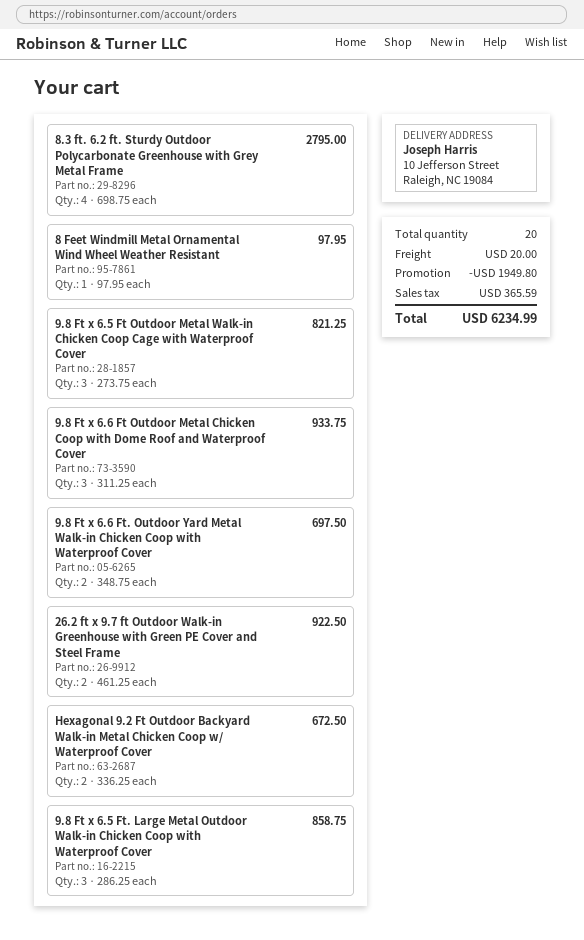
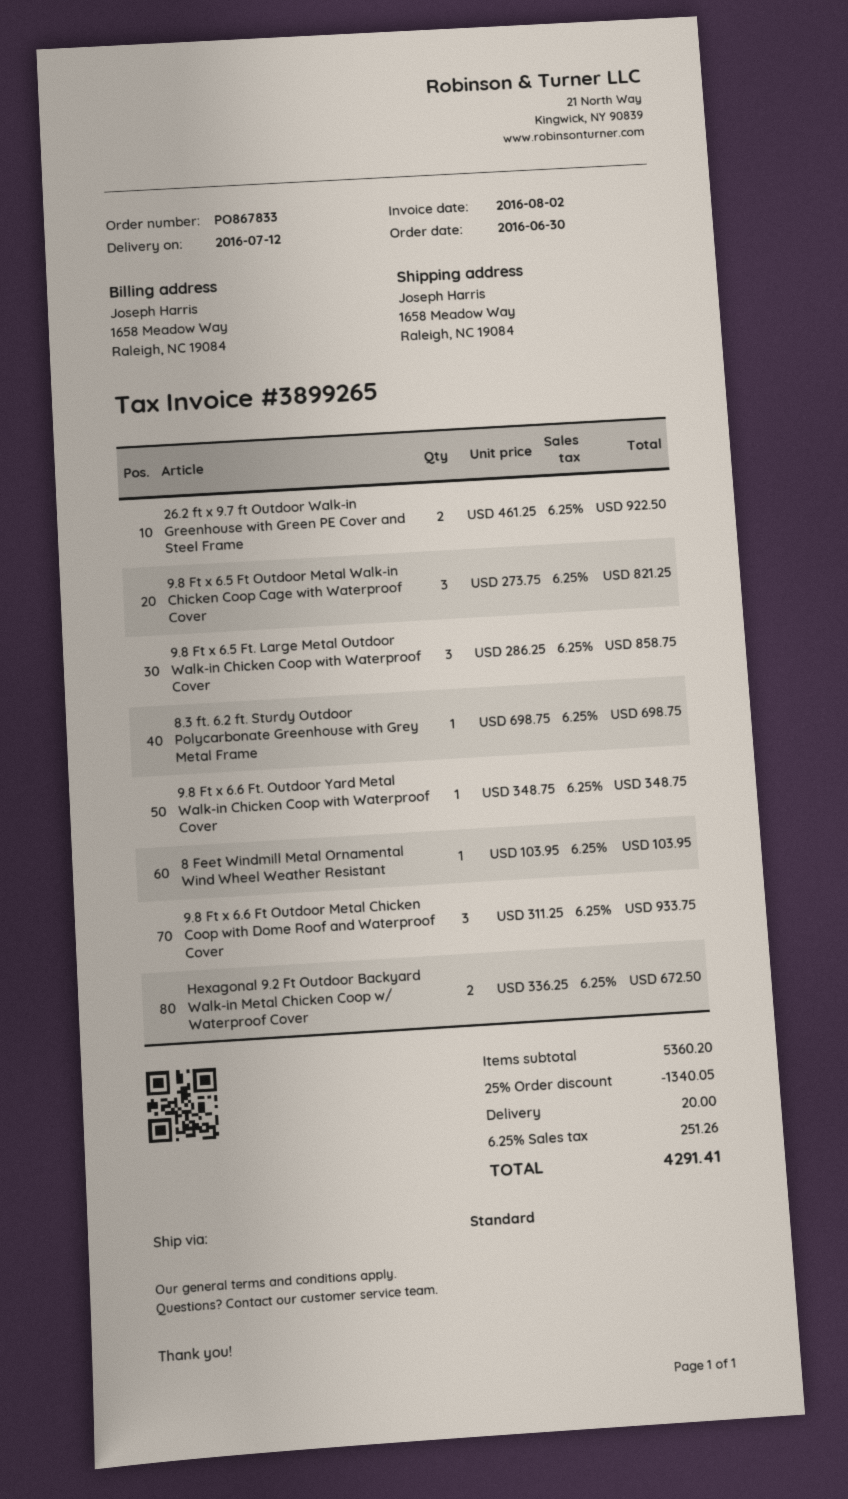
ship to: 10 Jefferson Street, Raleigh, NC 19084 -> 1658 Meadow Way, Raleigh, NC 19084
8.3 ft. 6.2 ft. Sturdy Outdoor Polycarbonate Greenhouse with Grey Metal Frame: 4 x 698.75 = 2795.00 -> 1 x 698.75 = 698.75
8 Feet Windmill Metal Ornamental Wind Wheel Weather Resistant: 1 x 97.95 = 97.95 -> 1 x 103.95 = 103.95
9.8 Ft x 6.6 Ft. Outdoor Yard Metal Walk-in Chicken Coop with Waterproof Cover: 2 x 348.75 = 697.50 -> 1 x 348.75 = 348.75
discount: 1949.80 -> 1340.05
tax: 365.59 -> 251.26
total: 6234.99 -> 4291.41

